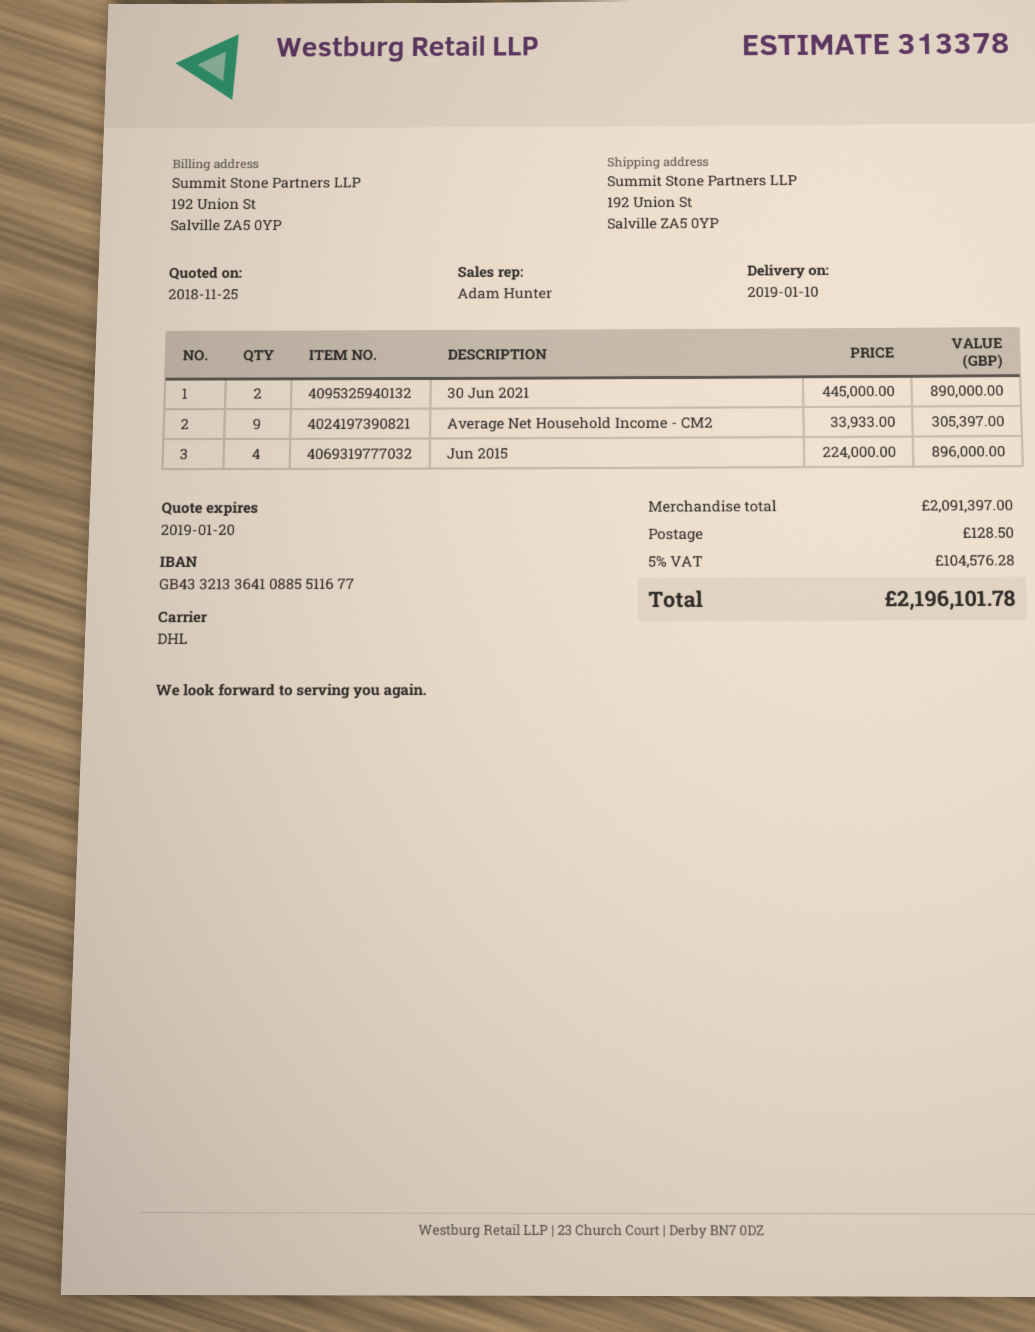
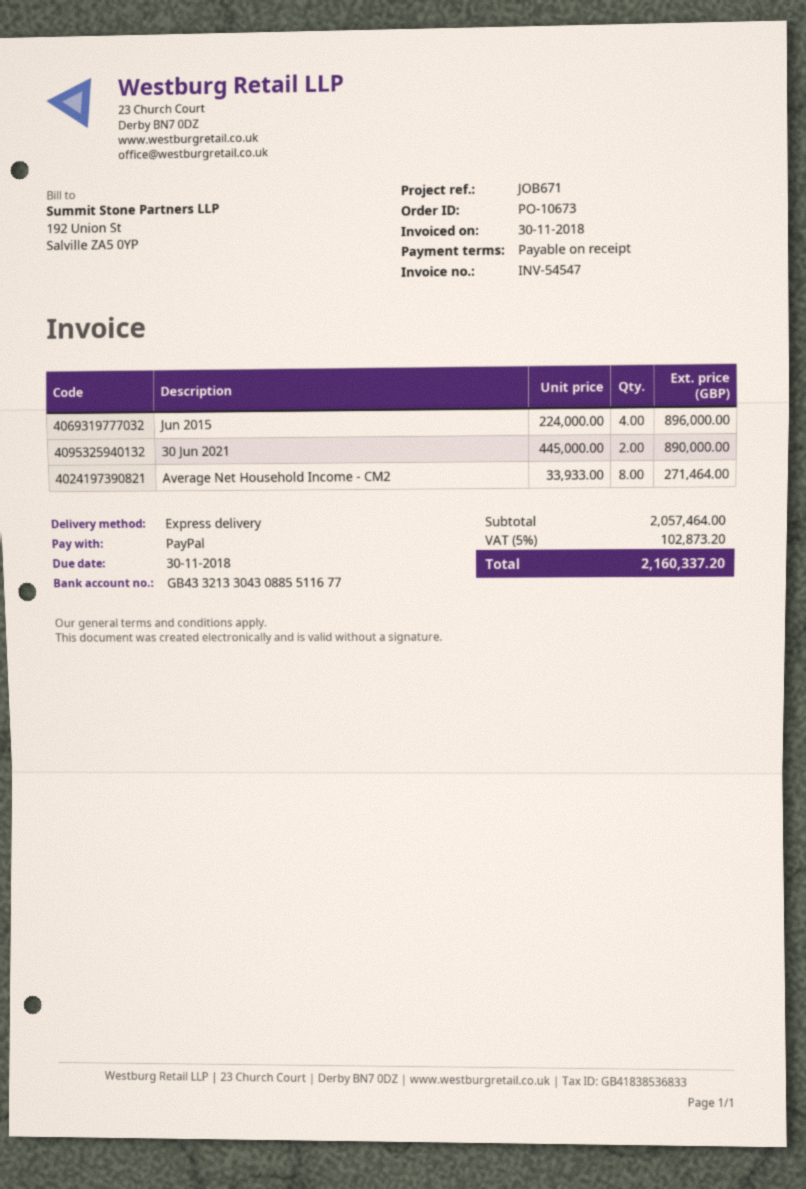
bank account: GB43321336410885511677 -> GB43321330430885511677
shipping method: DHL -> express
Average Net Household Income - CM2: 9 x 33933.00 = 305397.00 -> 8 x 33933.00 = 271464.00
subtotal: 2091397.00 -> 2057464.00
shipping: 128.50 -> none
tax: 5% = 104576.28 -> 5% = 102873.20
total: 2196101.78 -> 2160337.20

